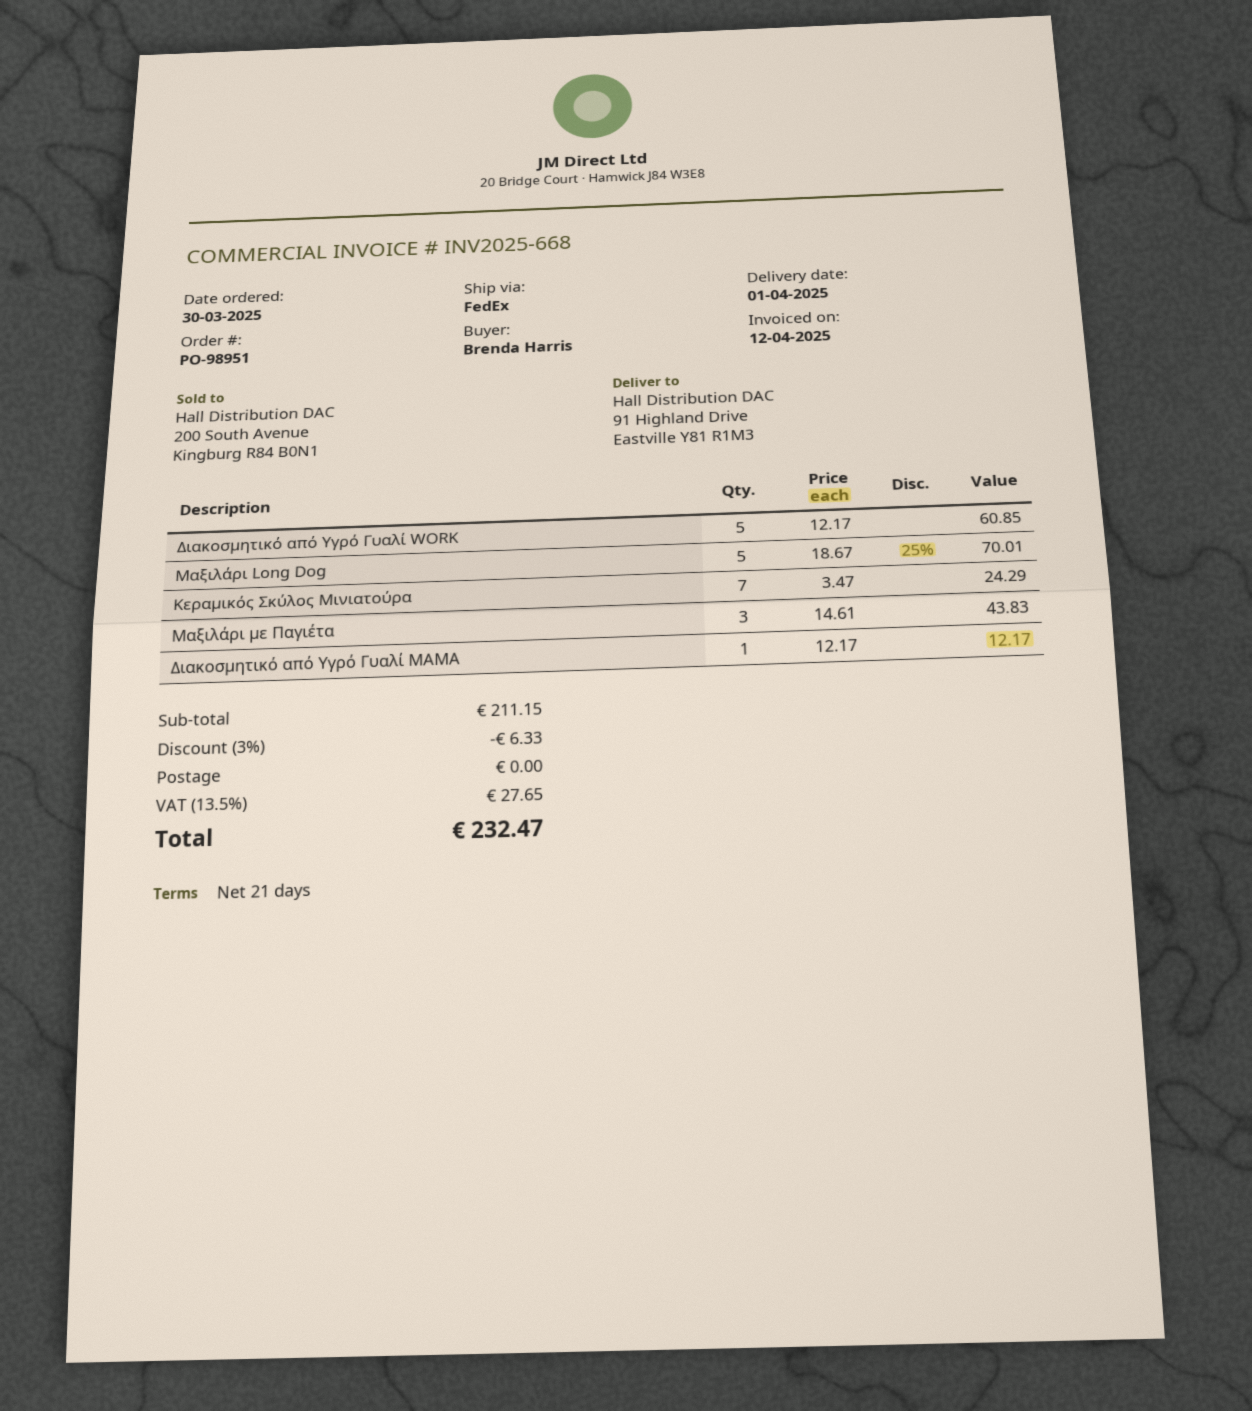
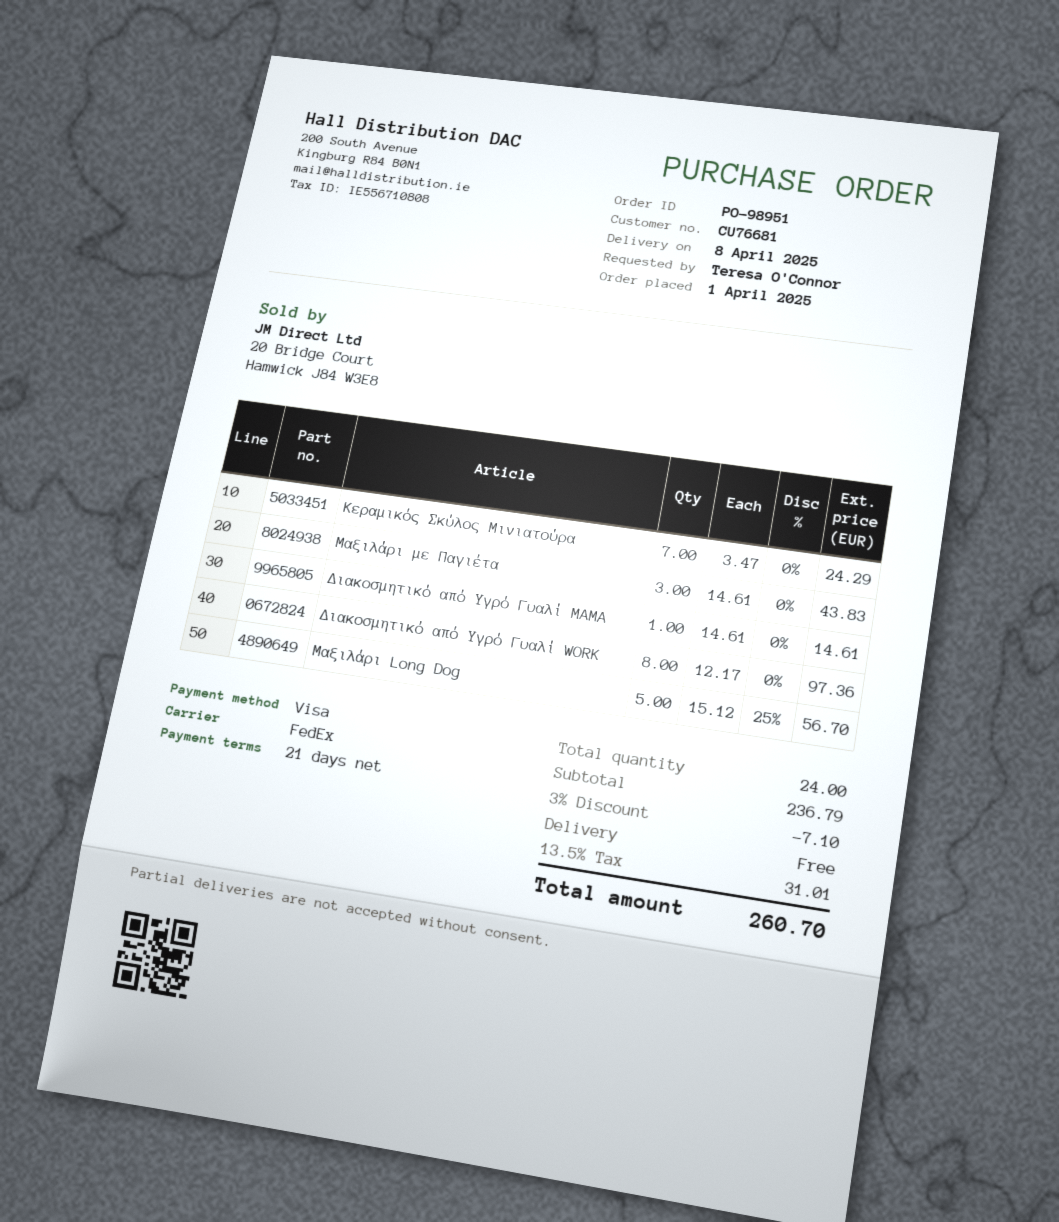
order date: 2025-03-30 -> 2025-04-01
delivery date: 2025-04-01 -> 2025-04-08
ordered by: Brenda Harris -> Teresa O'Connor
Διακοσμητικό από Υγρό Γυαλί WORK: 5 x 12.17 = 60.85 -> 8 x 12.17 = 97.36
Μαξιλάρι Long Dog: 5 x 18.67 - 25% = 70.01 -> 5 x 15.12 - 25% = 56.70
Διακοσμητικό από Υγρό Γυαλί ΜΑΜΑ: 1 x 12.17 = 12.17 -> 1 x 14.61 = 14.61
subtotal: 211.15 -> 236.79
discount: 3% = 6.33 -> 3% = 7.10
tax: 13.5% = 27.65 -> 13.5% = 31.01
total: 232.47 -> 260.70

